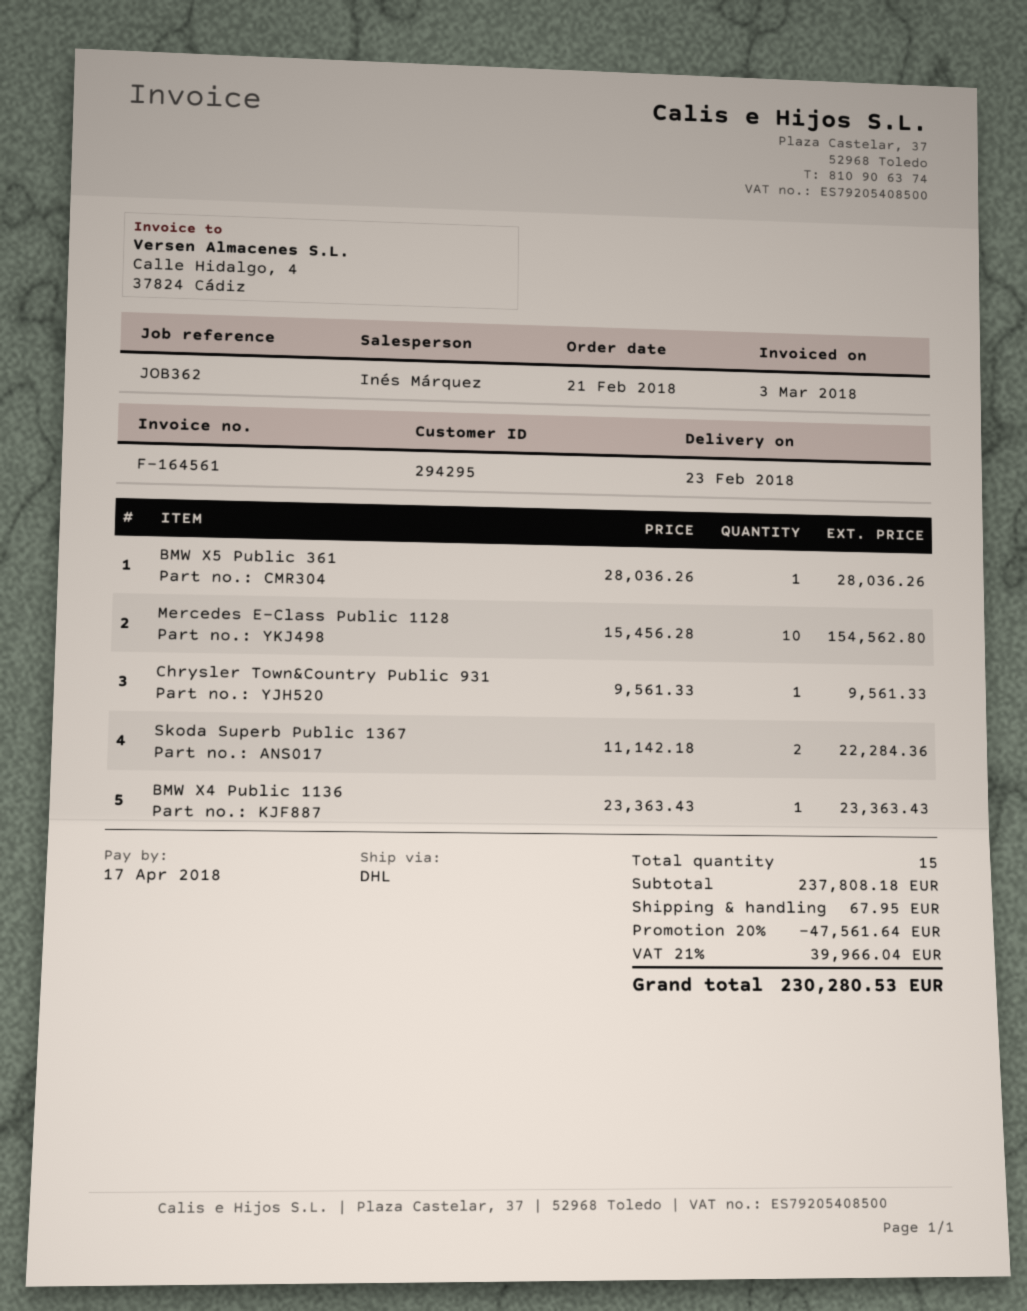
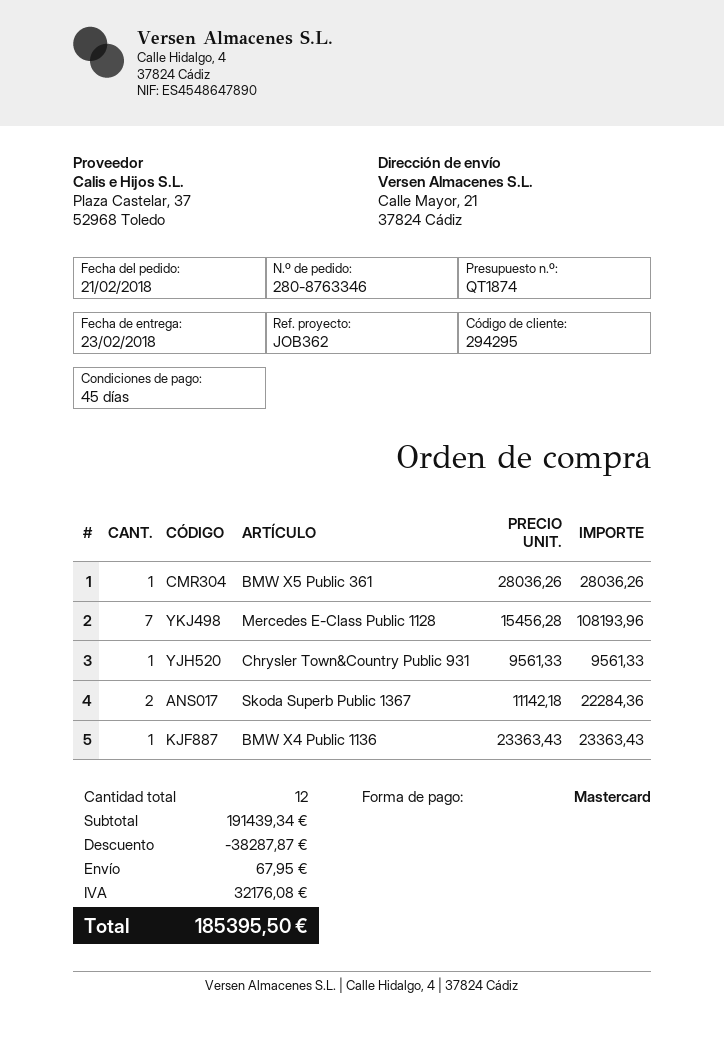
Mercedes E-Class Public 1128: 10 x 15456.28 = 154562.80 -> 7 x 15456.28 = 108193.96
total quantity: 15 -> 12
subtotal: 237808.18 -> 191439.34
discount: 47561.64 -> 38287.87
tax: 39966.04 -> 32176.08
total: 230280.53 -> 185395.50

